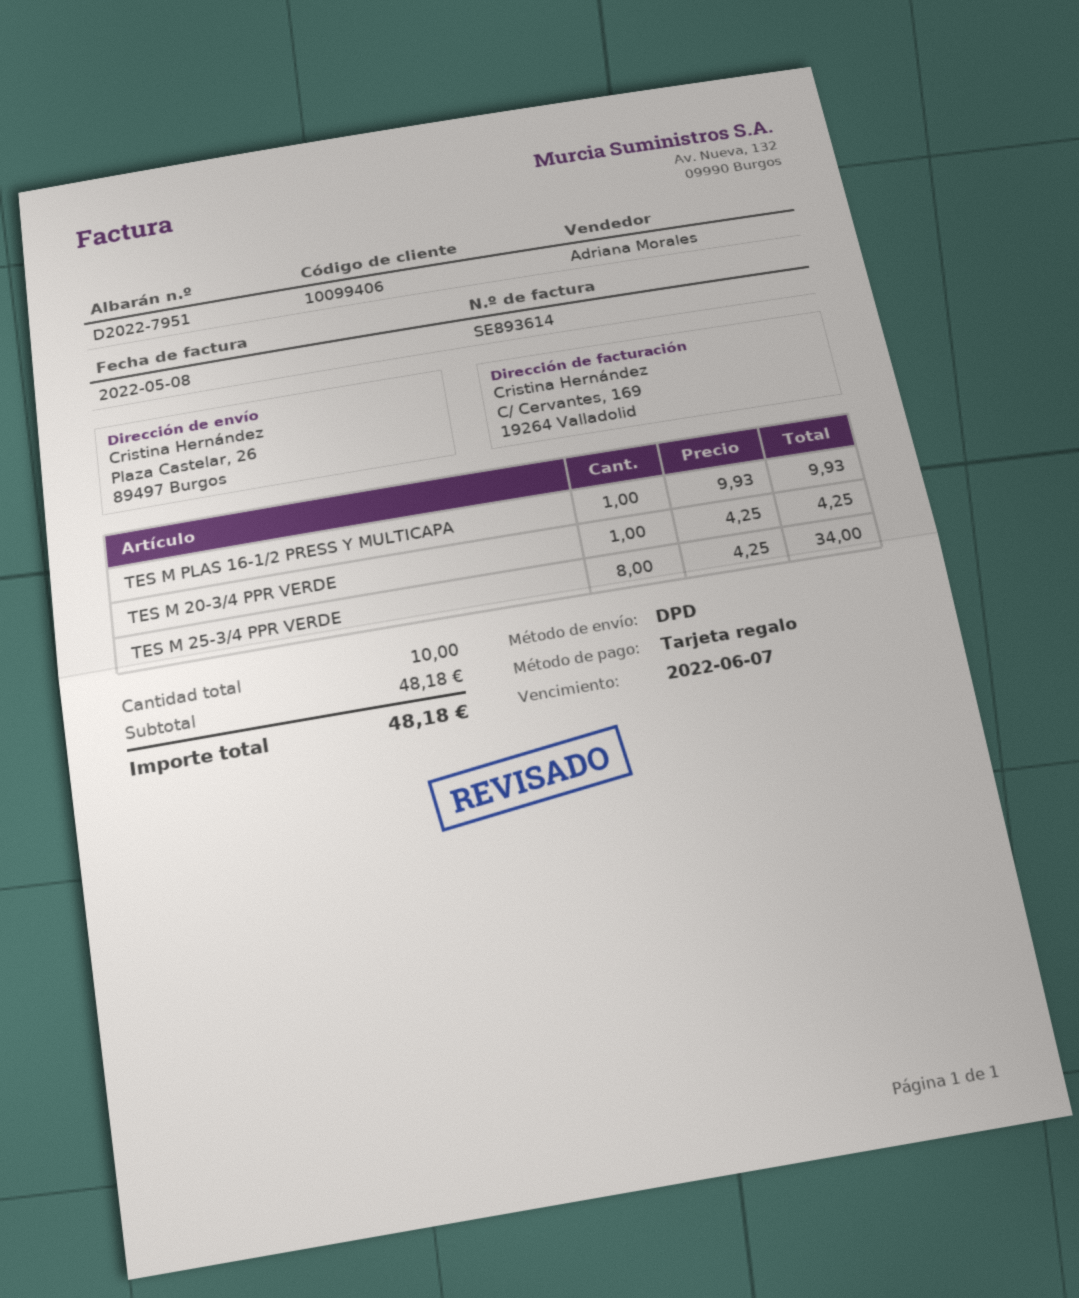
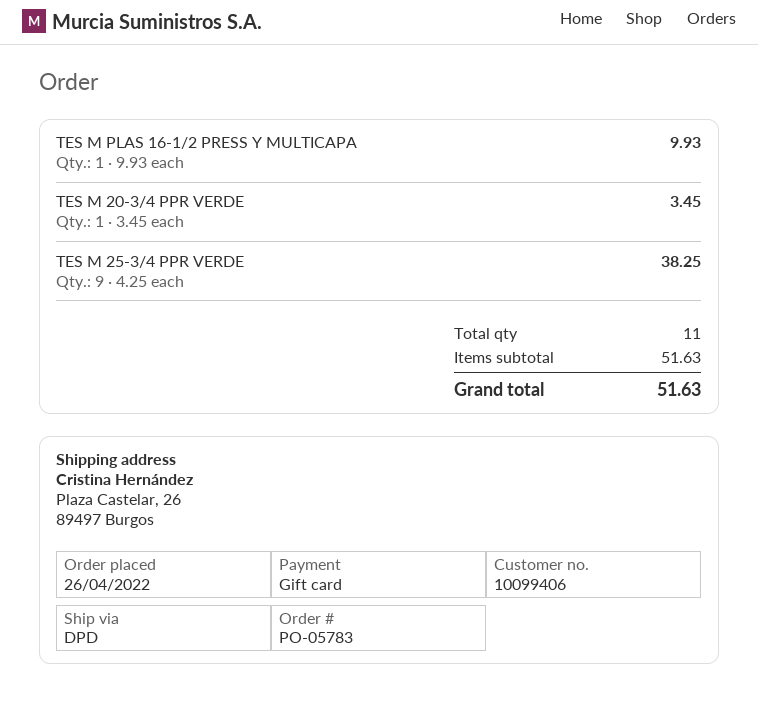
TES M 20-3/4 PPR VERDE: 1 x 4.25 = 4.25 -> 1 x 3.45 = 3.45
TES M 25-3/4 PPR VERDE: 8 x 4.25 = 34.00 -> 9 x 4.25 = 38.25
total quantity: 10 -> 11
subtotal: 48.18 -> 51.63
total: 48.18 -> 51.63

